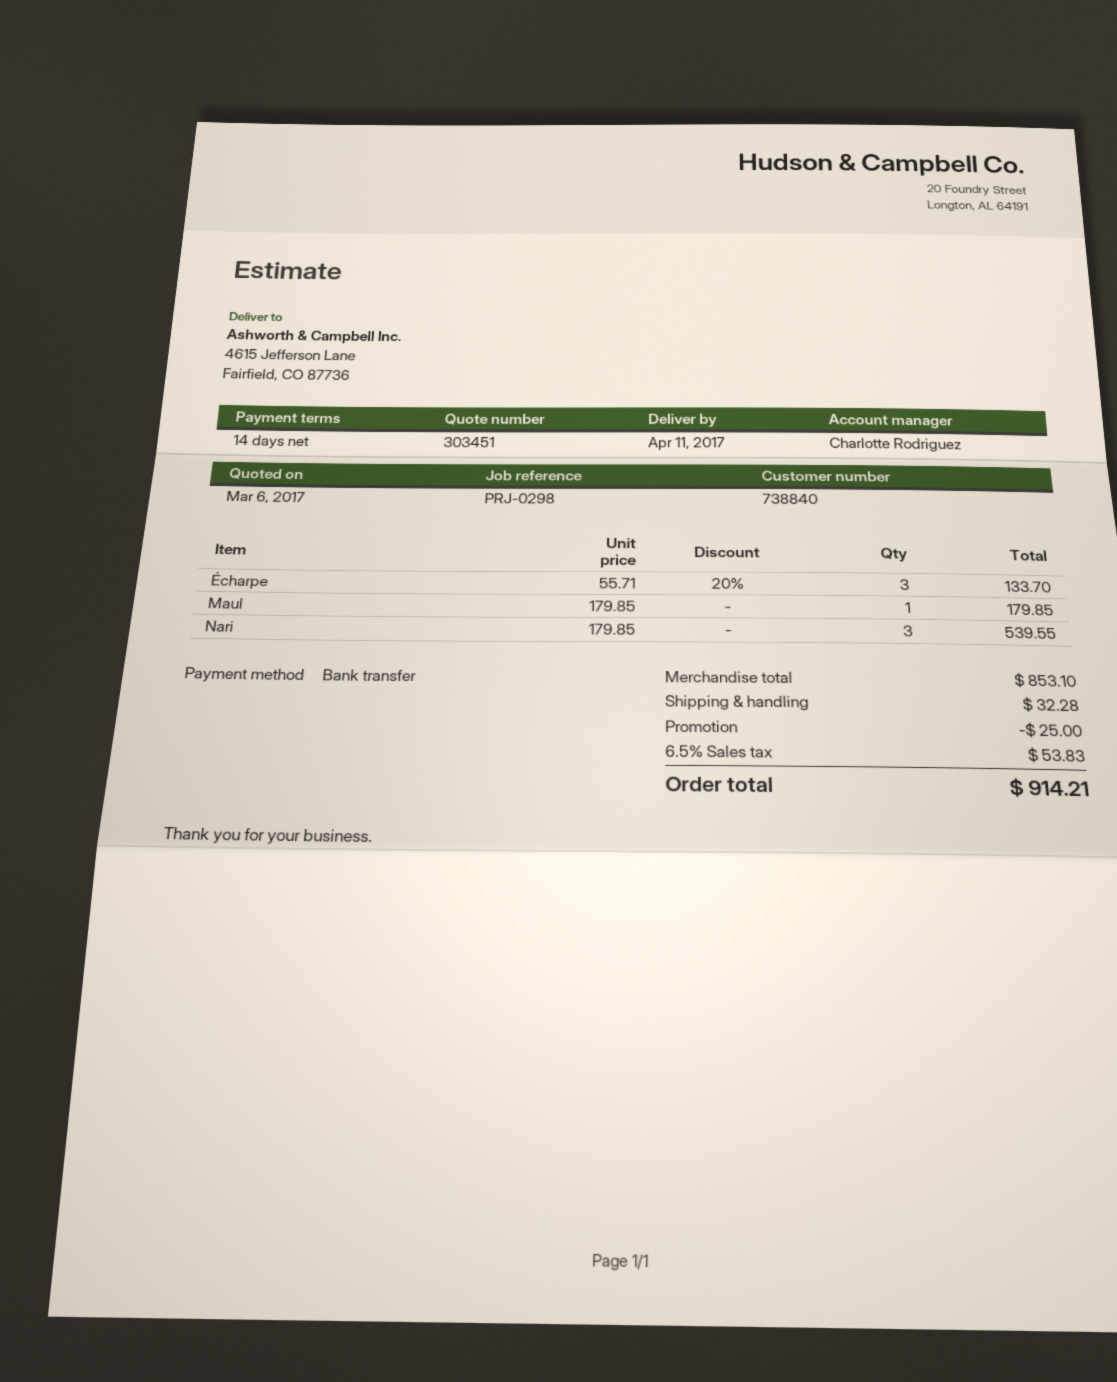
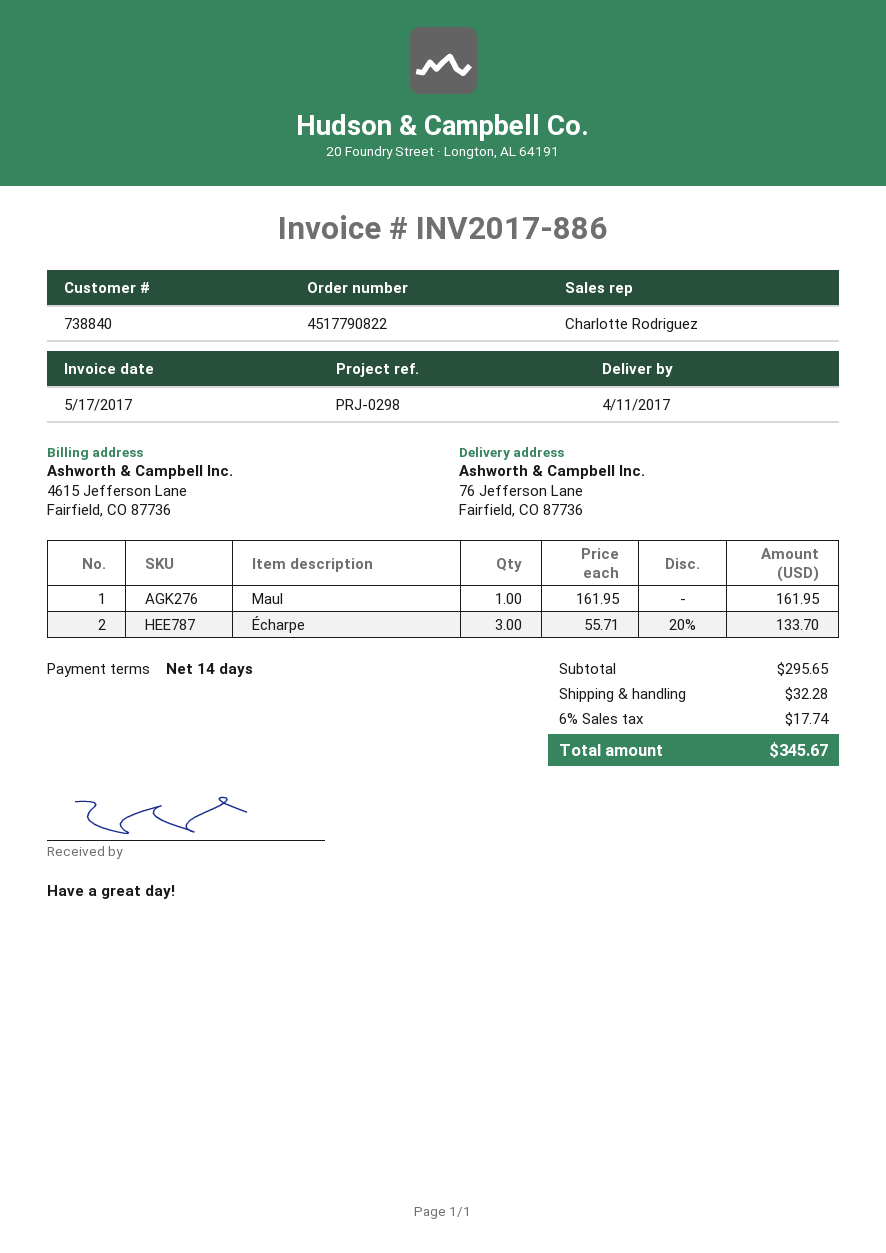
ship to: 4615 Jefferson Lane, Fairfield, CO 87736 -> 76 Jefferson Lane, Fairfield, CO 87736
Maul: 1 x 179.85 = 179.85 -> 1 x 161.95 = 161.95
Nari: 3 x 179.85 = 539.55 -> none
subtotal: 853.10 -> 295.65
discount: 25.00 -> none
tax: 6.5% = 53.83 -> 6% = 17.74
total: 914.21 -> 345.67

